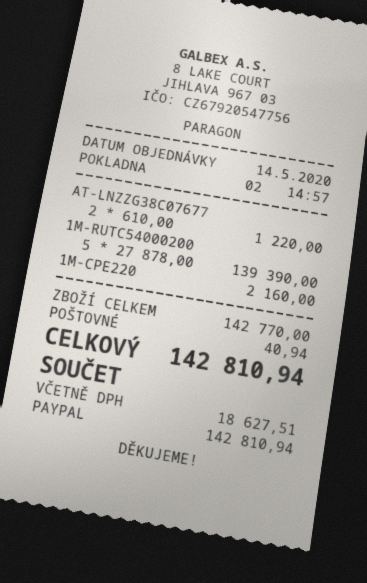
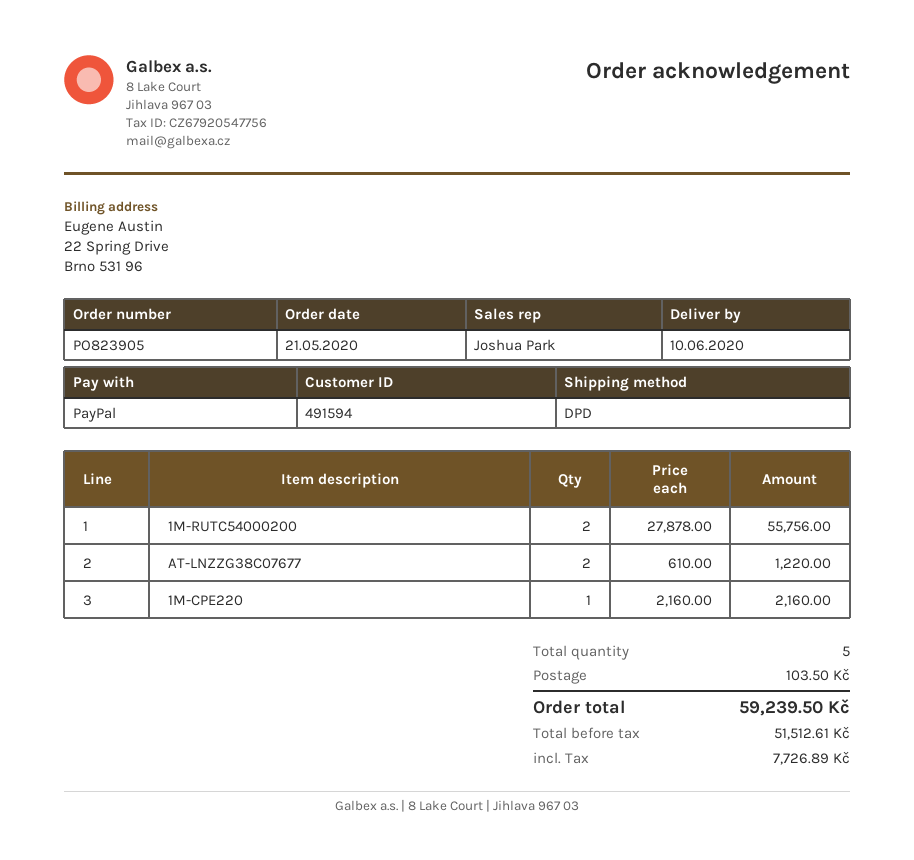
order date: 2020-05-14 -> 2020-05-21
1M-RUTC54000200: 5 x 27878.00 = 139390.00 -> 2 x 27878.00 = 55756.00
shipping: 40.94 -> 103.50
tax: 18627.51 -> 7726.89
total: 142810.94 -> 59239.50

